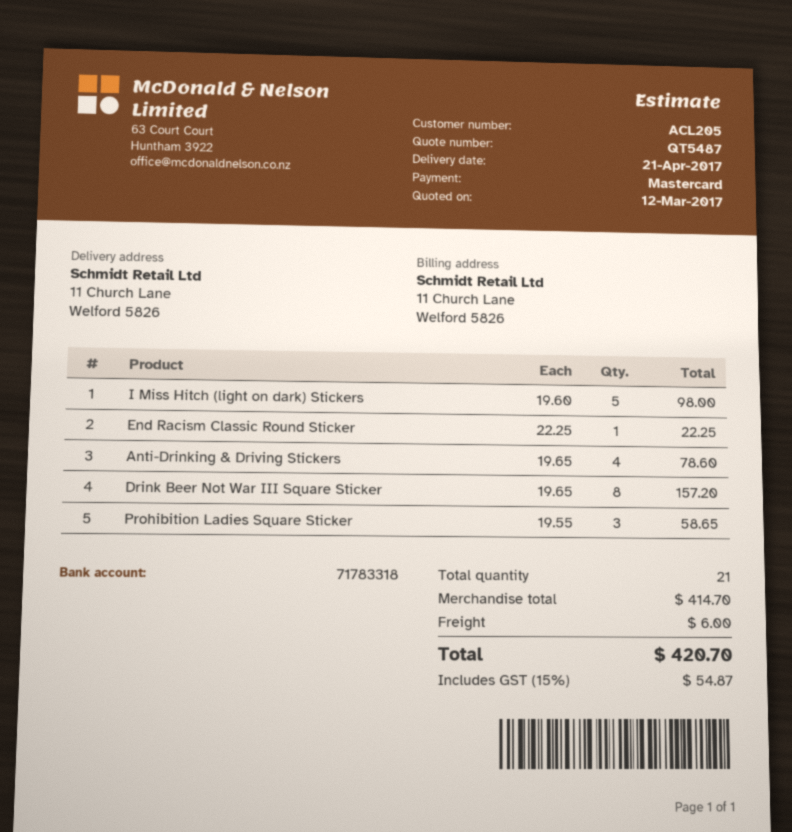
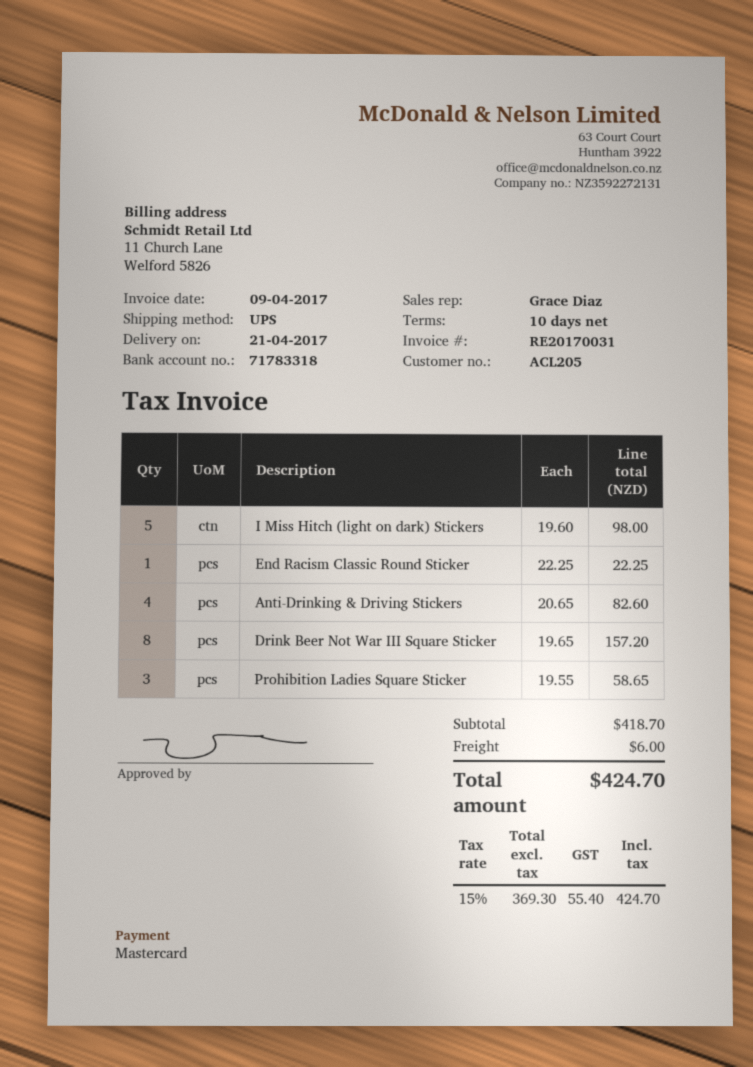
Anti-Drinking & Driving Stickers: 4 x 19.65 = 78.60 -> 4 x 20.65 = 82.60
subtotal: 414.70 -> 418.70
tax: 15% = 54.87 -> 15% = 55.40
total: 420.70 -> 424.70

